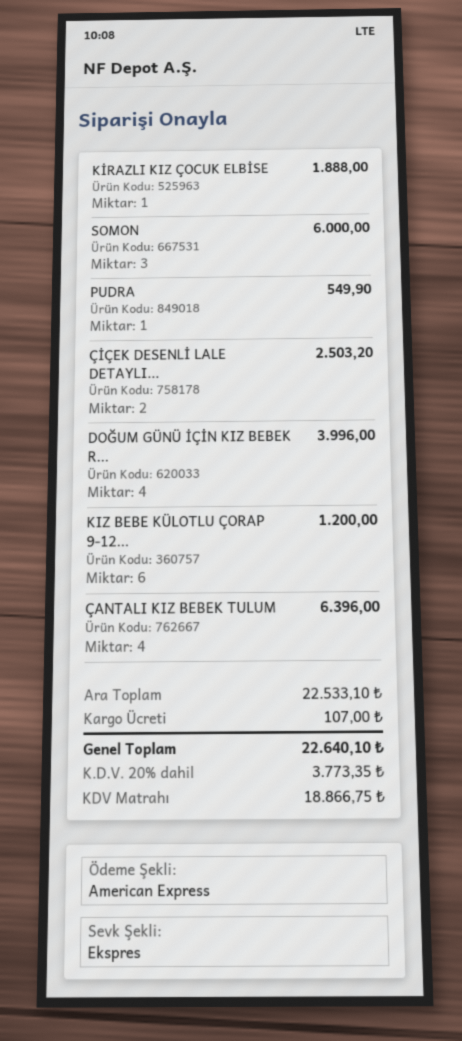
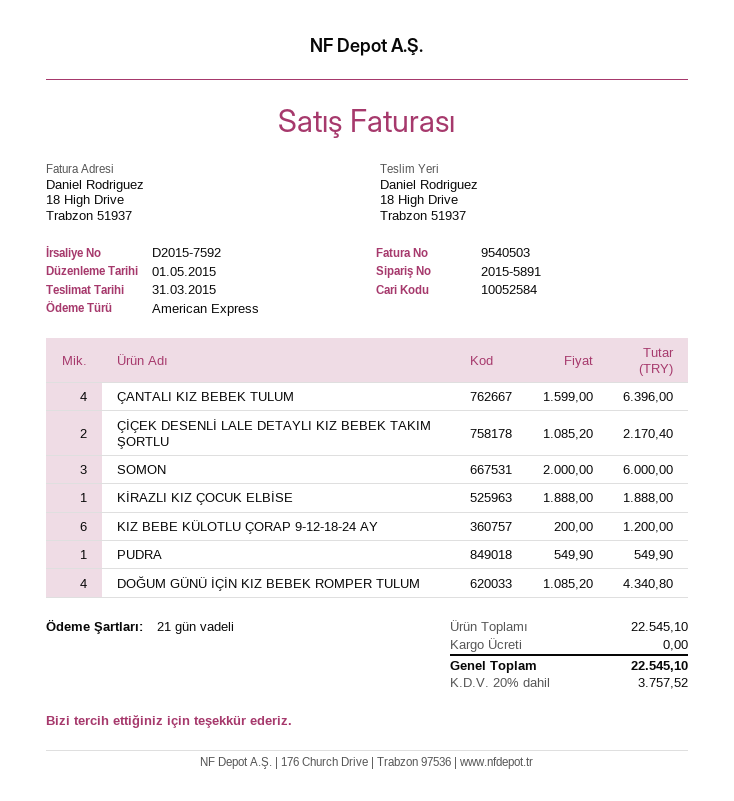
ÇİÇEK DESENLİ LALE DETAYLI...: 2 for 2503.20 -> 2 for 2170.40
DOĞUM GÜNÜ İÇİN KIZ BEBEK R...: 4 for 3996.00 -> 4 for 4340.80
subtotal: 22533.10 -> 22545.10
shipping: 107.00 -> 0.00
tax: 20% = 3773.35 -> 20% = 3757.52
total: 22640.10 -> 22545.10

